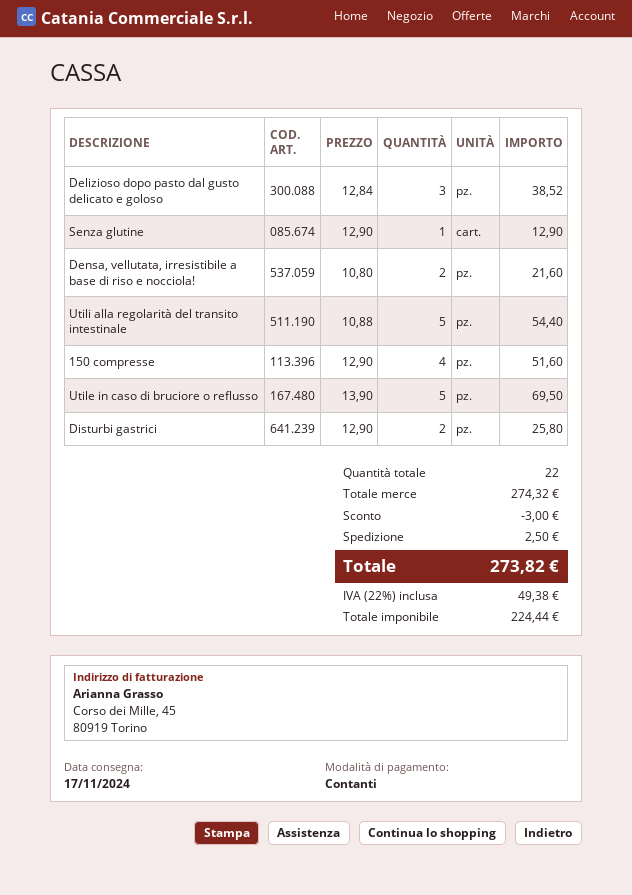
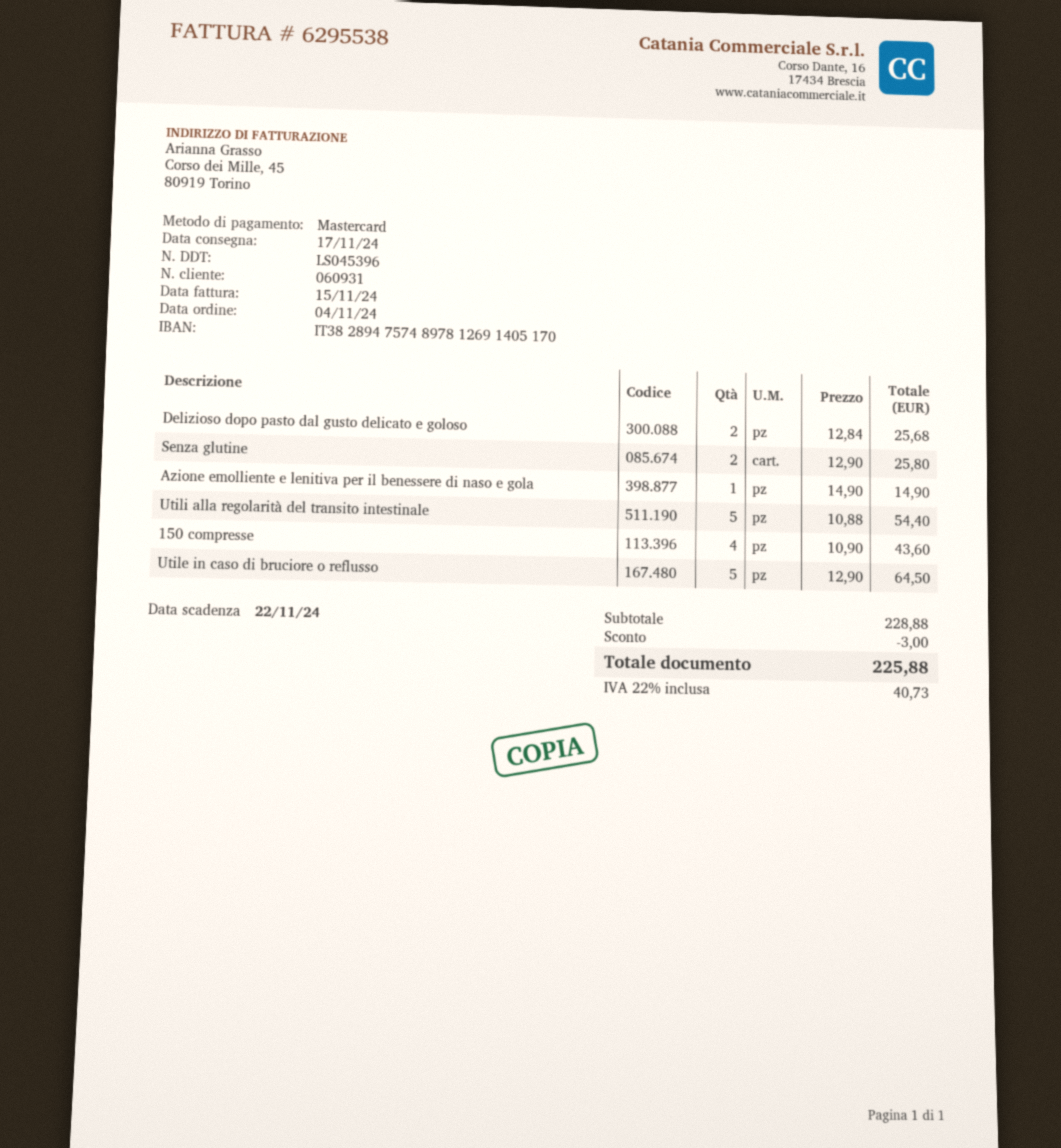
payment method: cash -> Mastercard
Delizioso dopo pasto dal gusto delicato e goloso: 3 x 12.84 = 38.52 -> 2 x 12.84 = 25.68
Senza glutine: 1 x 12.90 = 12.90 -> 2 x 12.90 = 25.80
Densa, vellutata, irresistibile a base di riso e nocciola!: 2 x 10.80 = 21.60 -> none
150 compresse: 4 x 12.90 = 51.60 -> 4 x 10.90 = 43.60
Utile in caso di bruciore o reflusso: 5 x 13.90 = 69.50 -> 5 x 12.90 = 64.50
Disturbi gastrici: 2 x 12.90 = 25.80 -> none
Azione emolliente e lenitiva per il benessere di naso e gola: none -> 1 x 14.90 = 14.90
subtotal: 274.32 -> 228.88
shipping: 2.50 -> none
tax: 22% = 49.38 -> 22% = 40.73
total: 273.82 -> 225.88

